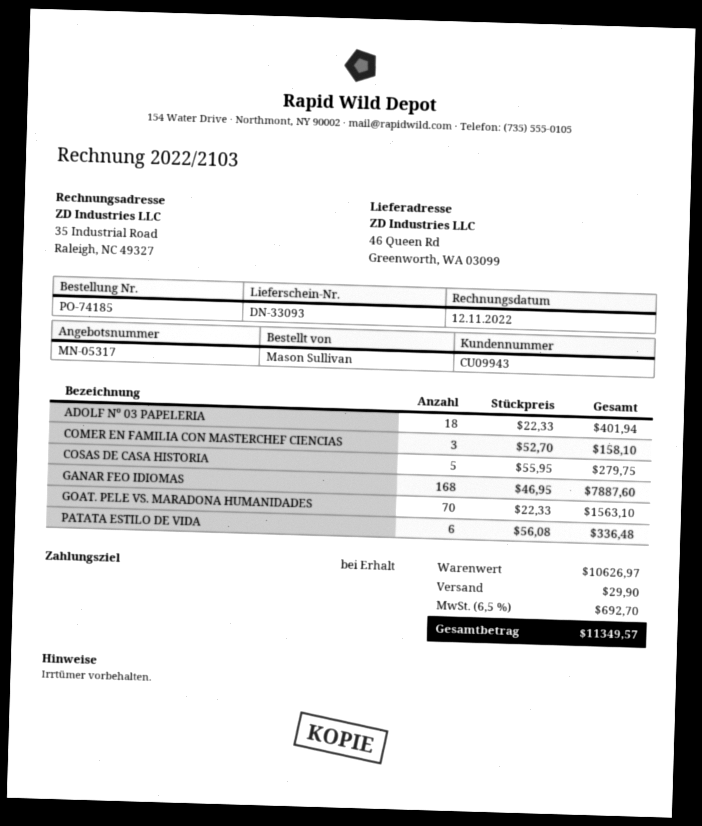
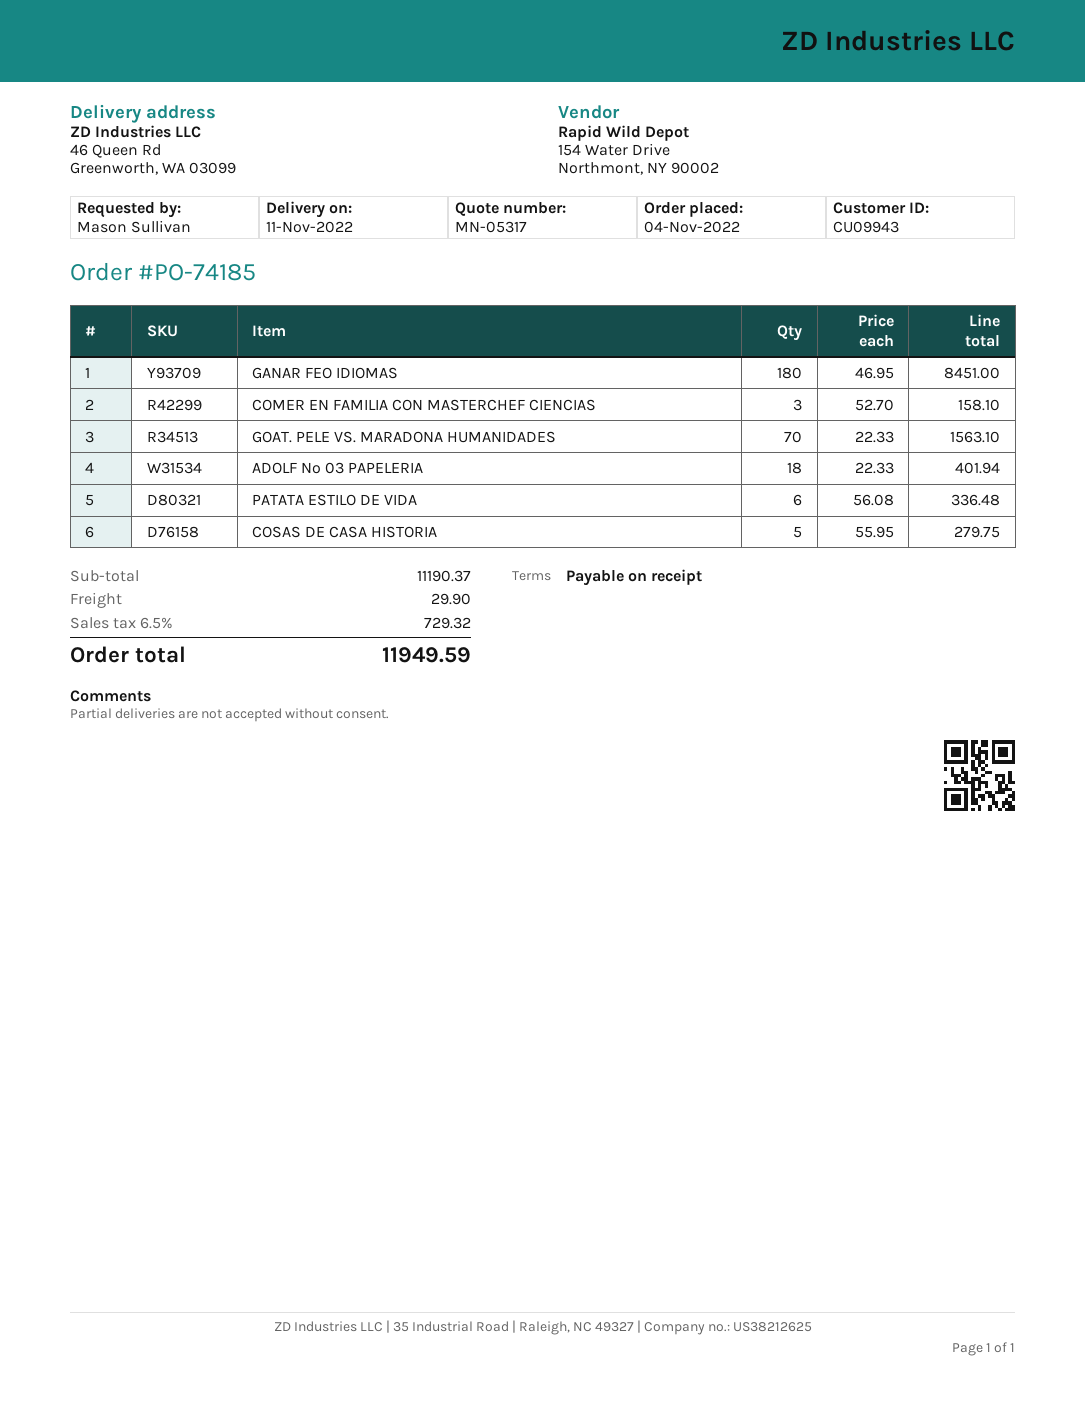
GANAR FEO IDIOMAS: 168 x 46.95 = 7887.60 -> 180 x 46.95 = 8451.00
subtotal: 10626.97 -> 11190.37
tax: 6.5% = 692.70 -> 6.5% = 729.32
total: 11349.57 -> 11949.59

